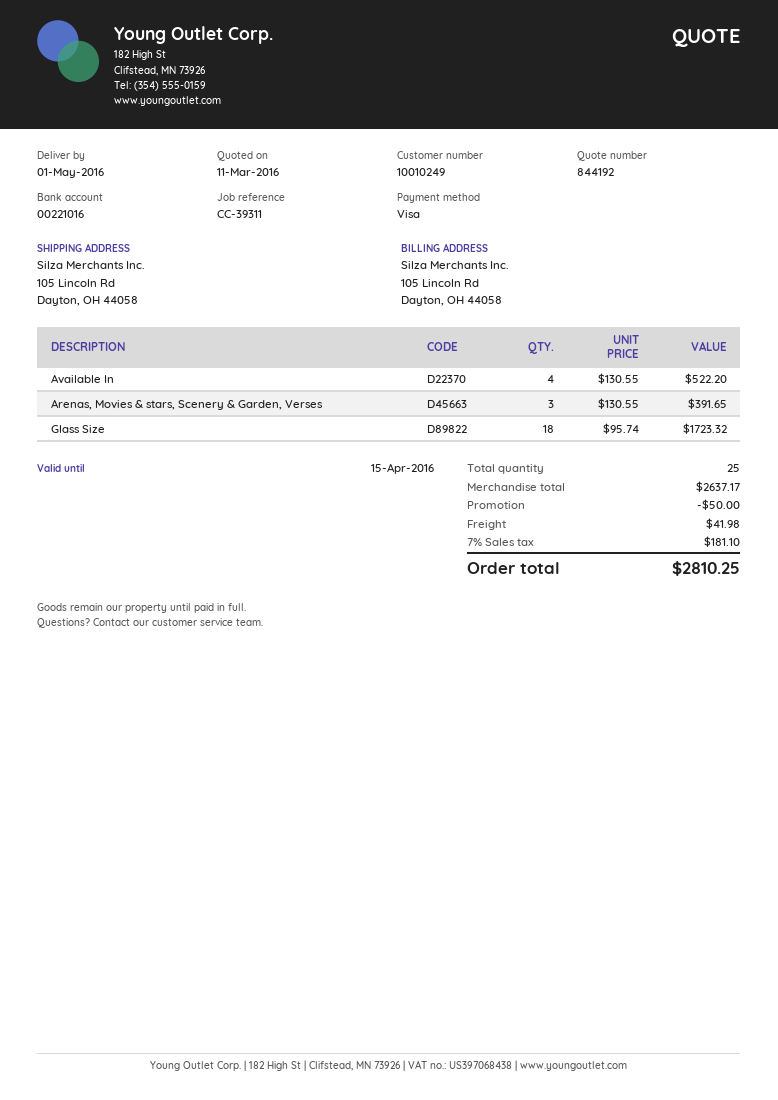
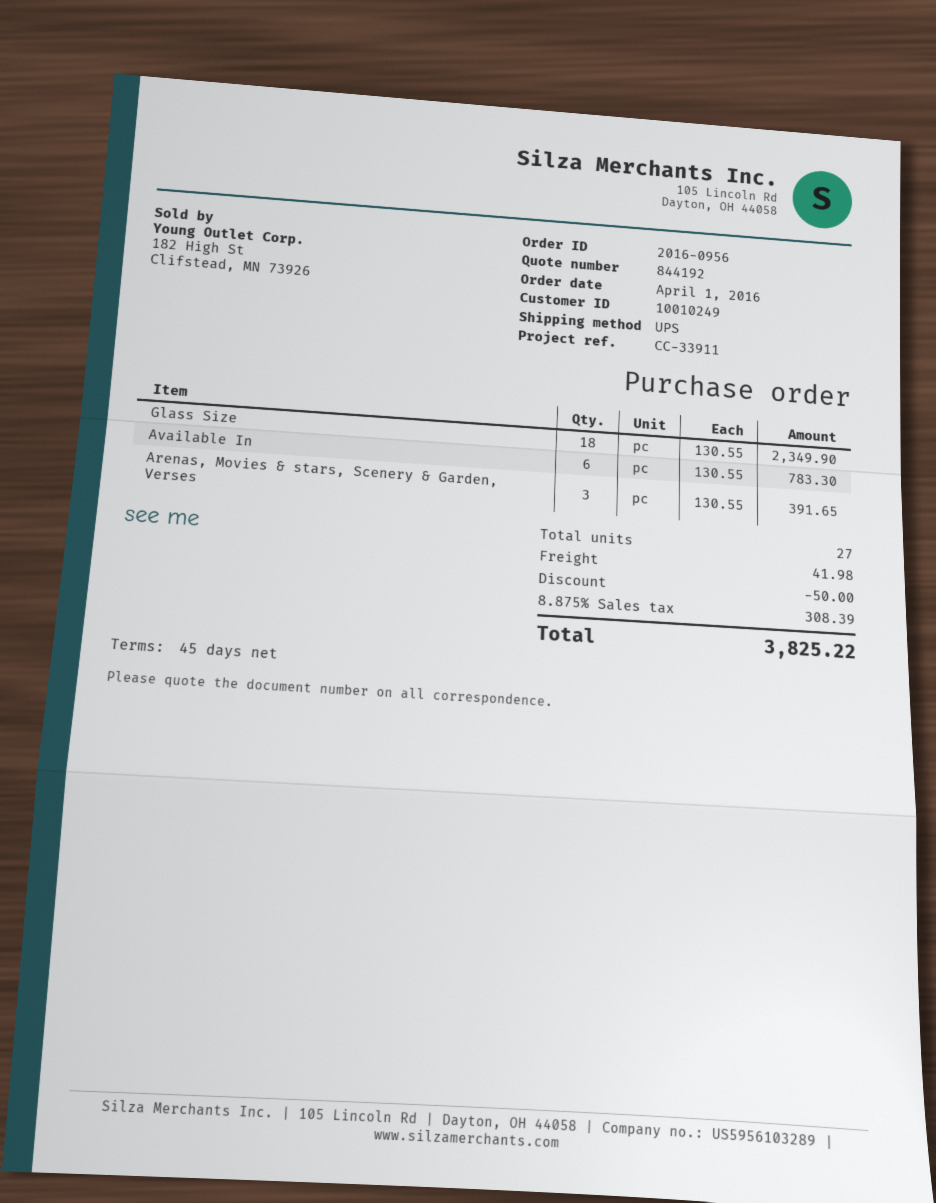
reference: CC-39311 -> CC-33911
Available In: 4 x 130.55 = 522.20 -> 6 x 130.55 = 783.30
Glass Size: 18 x 95.74 = 1723.32 -> 18 x 130.55 = 2349.90
total quantity: 25 -> 27
tax: 7% = 181.10 -> 8.875% = 308.39
total: 2810.25 -> 3825.22

